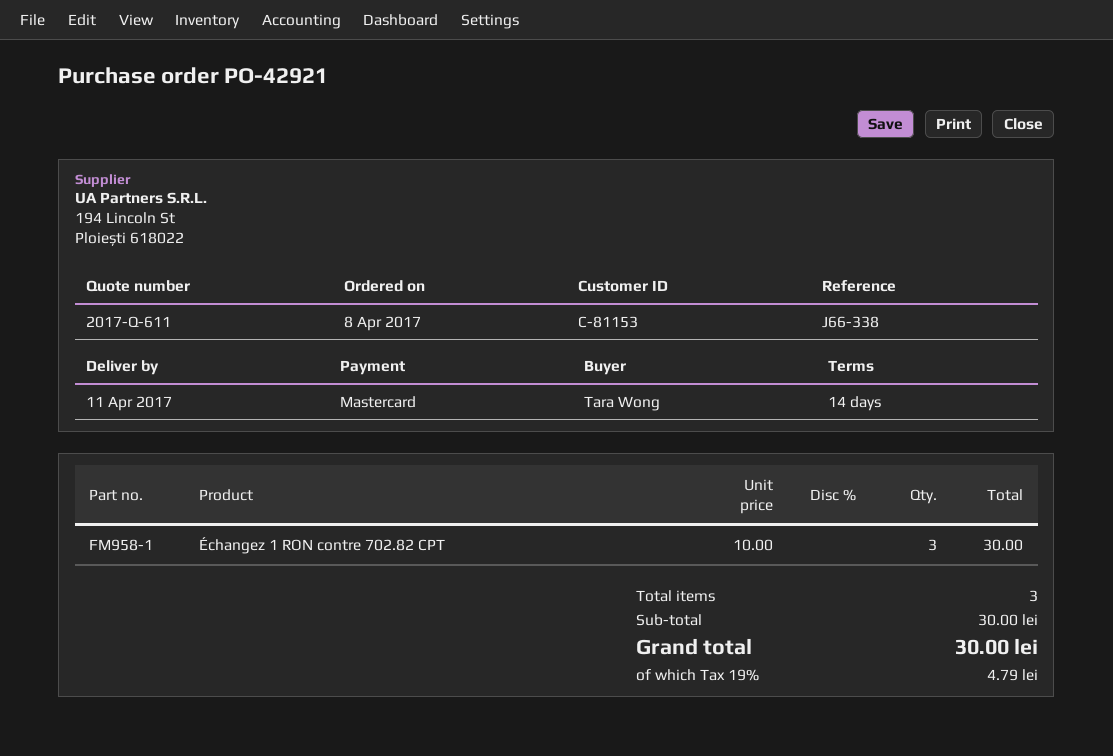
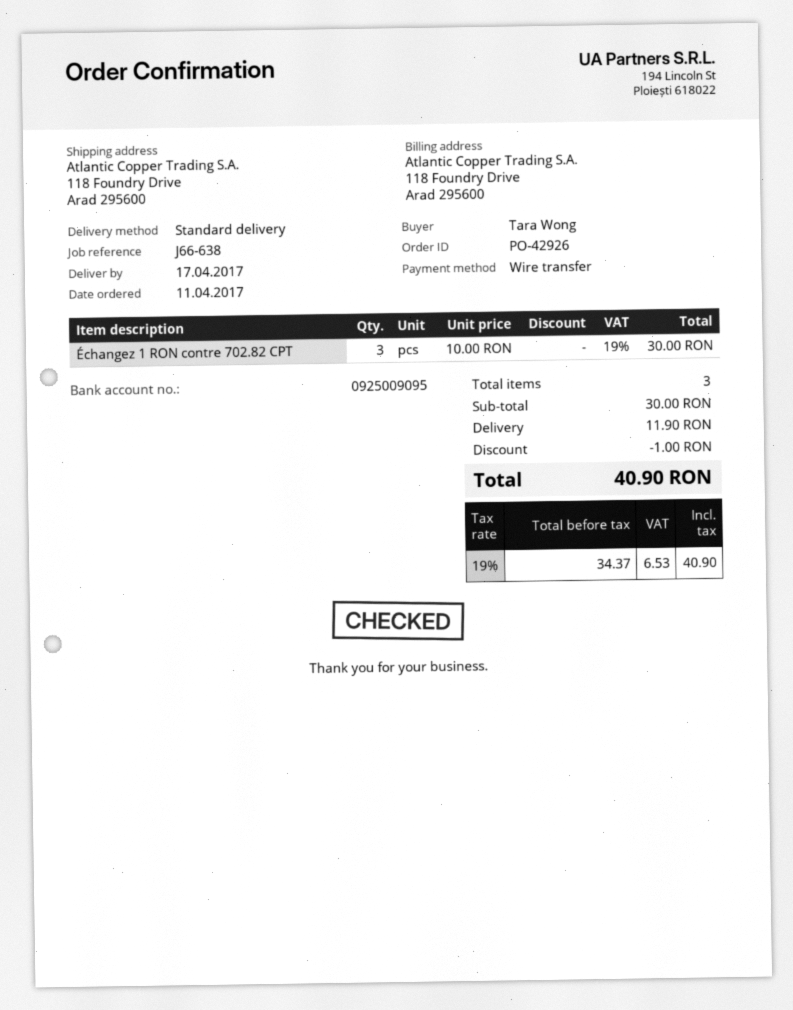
order number: PO-42921 -> PO-42926
order date: 2017-04-08 -> 2017-04-11
delivery date: 2017-04-11 -> 2017-04-17
reference: J66-338 -> J66-638
payment method: Mastercard -> bank transfer
discount: none -> 1.00
shipping: none -> 11.90
tax: 19% = 4.79 -> 19% = 6.53
total: 30.00 -> 40.90

